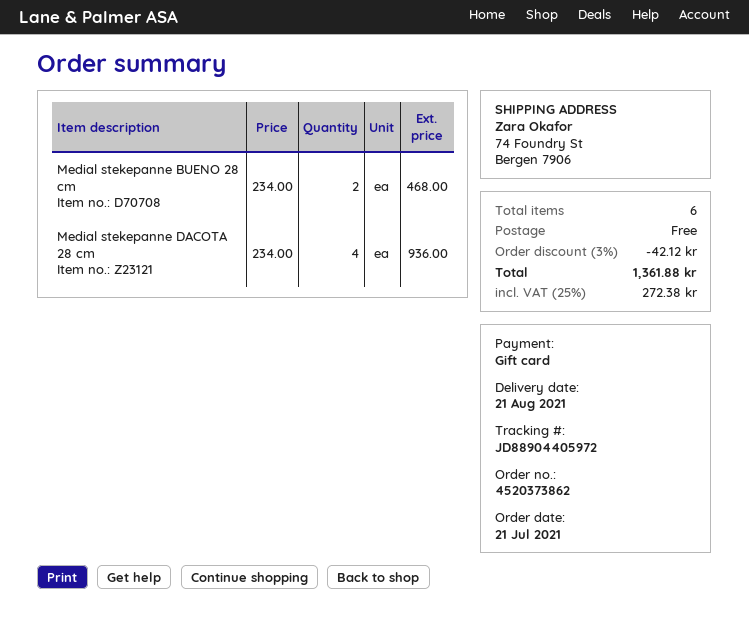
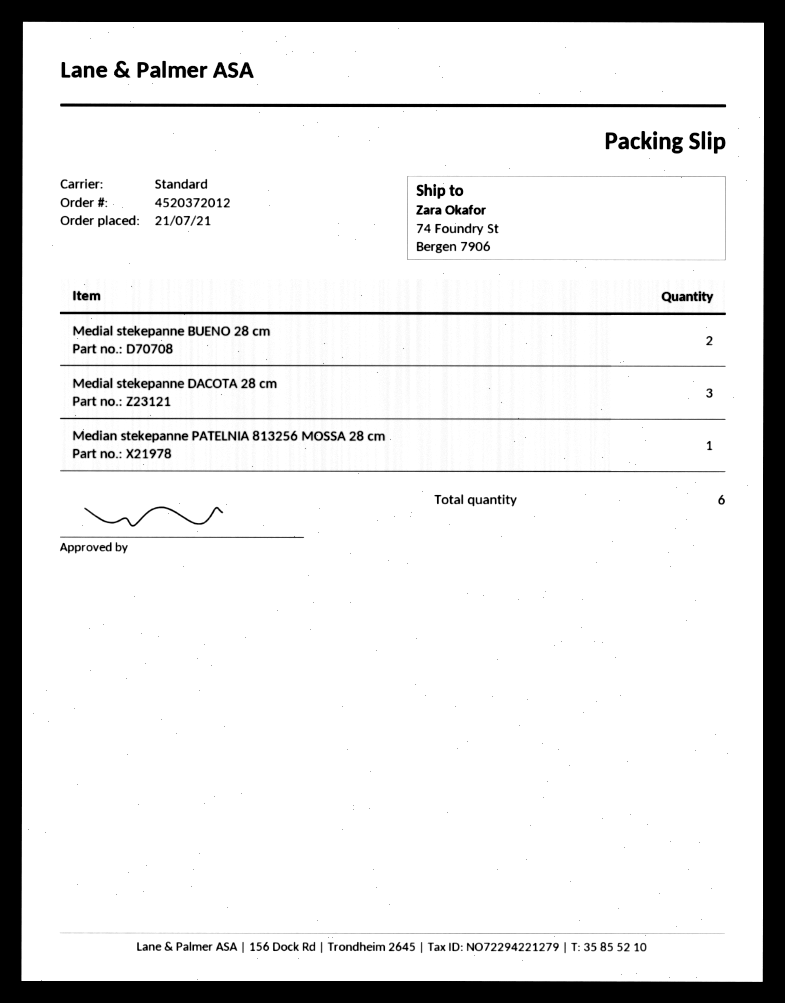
order number: 4520373862 -> 4520372012
Medial stekepanne DACOTA 28 cm: 4 -> 3
Median stekepanne PATELNIA 813256 MOSSA 28 cm: none -> 1

